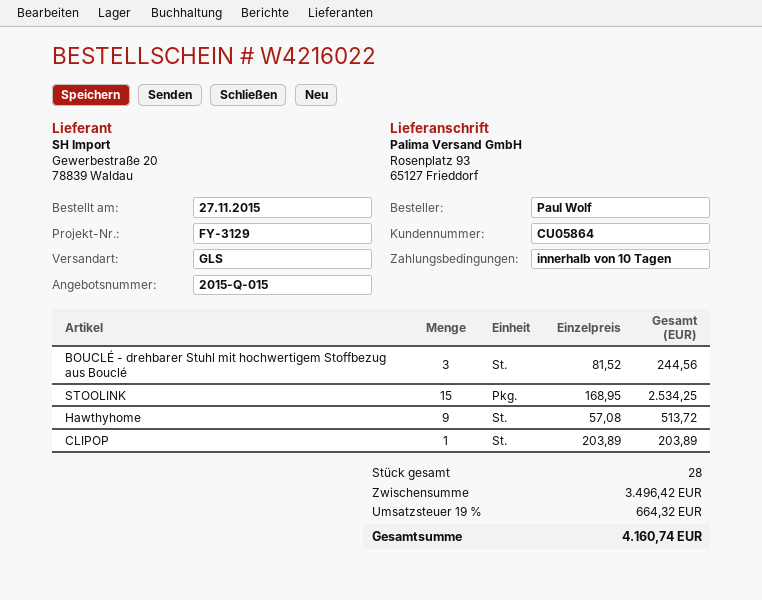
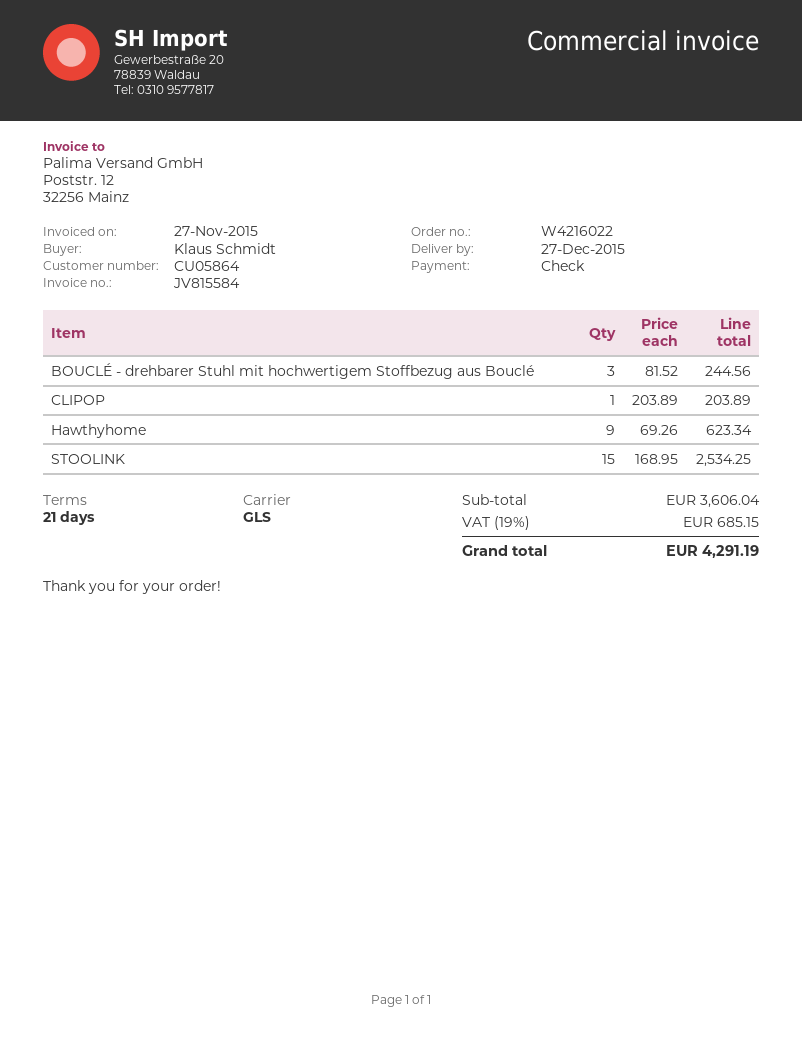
payment terms: 10 days -> 21 days
ordered by: Paul Wolf -> Klaus Schmidt
Hawthyhome: 9 x 57.08 = 513.72 -> 9 x 69.26 = 623.34
subtotal: 3496.42 -> 3606.04
tax: 19% = 664.32 -> 19% = 685.15
total: 4160.74 -> 4291.19

